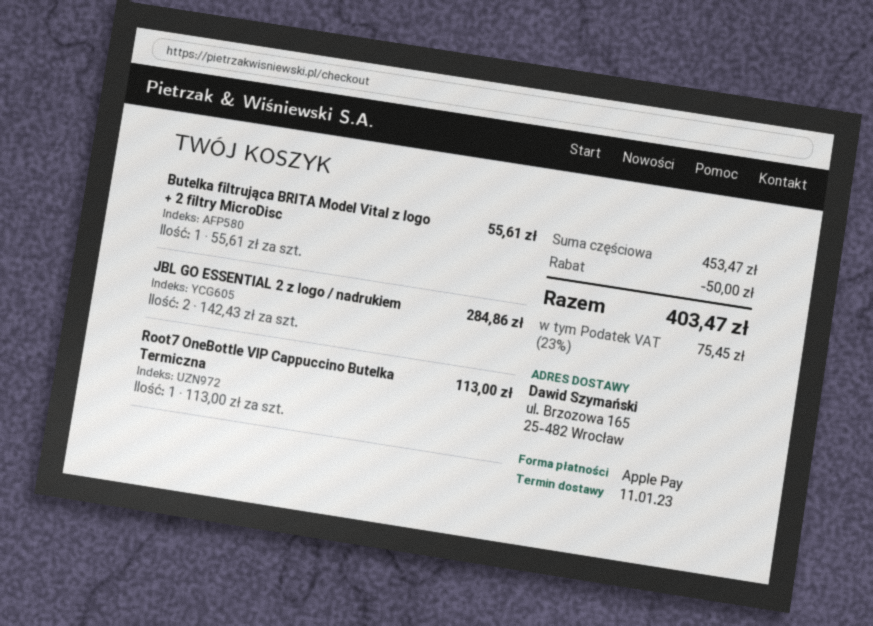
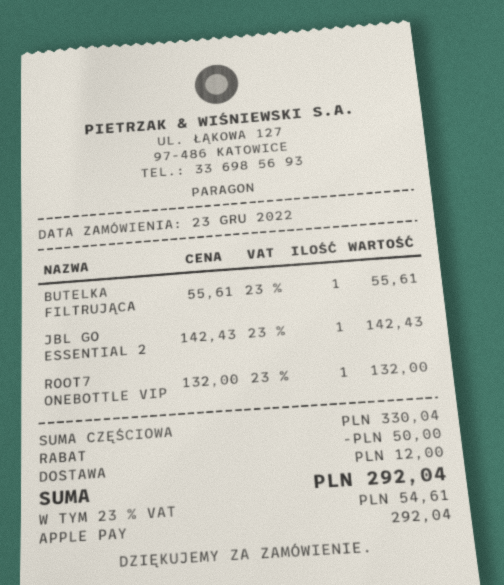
JBL GO ESSENTIAL 2 z logo / nadrukiem: 2 x 142.43 = 284.86 -> 1 x 142.43 = 142.43
Root7 OneBottle VIP Cappuccino Butelka Termiczna: 1 x 113.00 = 113.00 -> 1 x 132.00 = 132.00
subtotal: 453.47 -> 330.04
shipping: none -> 12.00
tax: 23% = 75.45 -> 23% = 54.61
total: 403.47 -> 292.04

